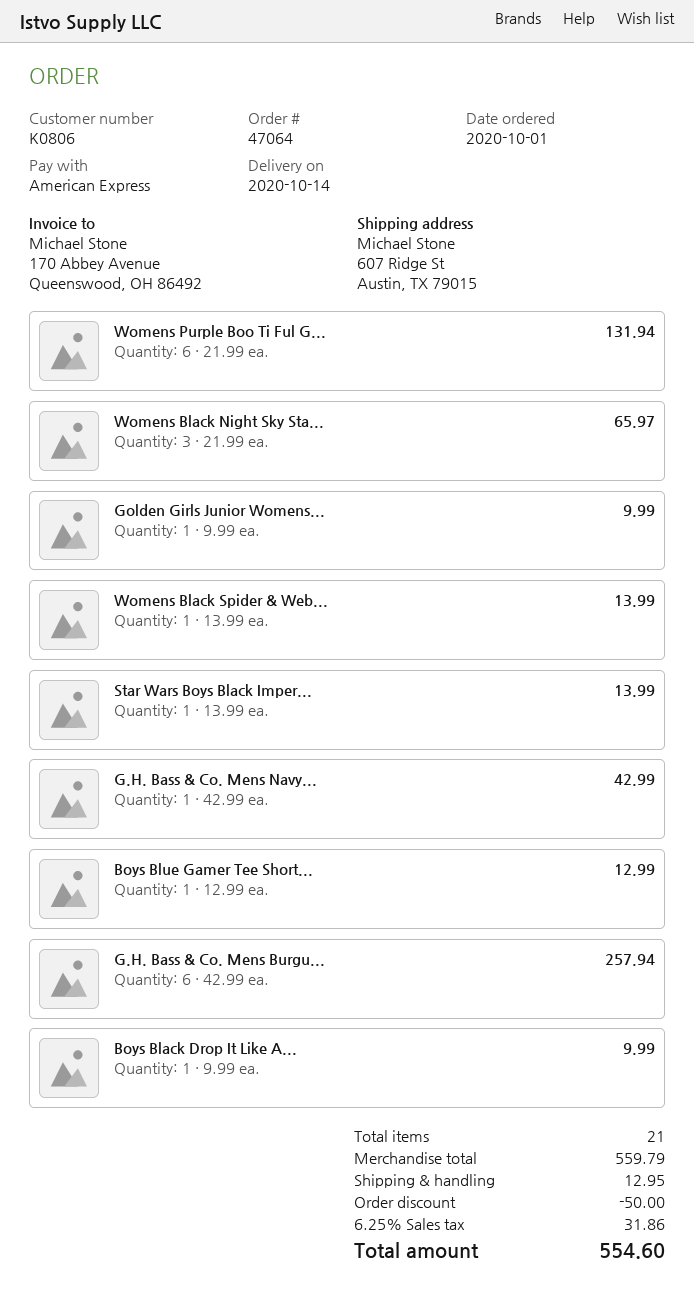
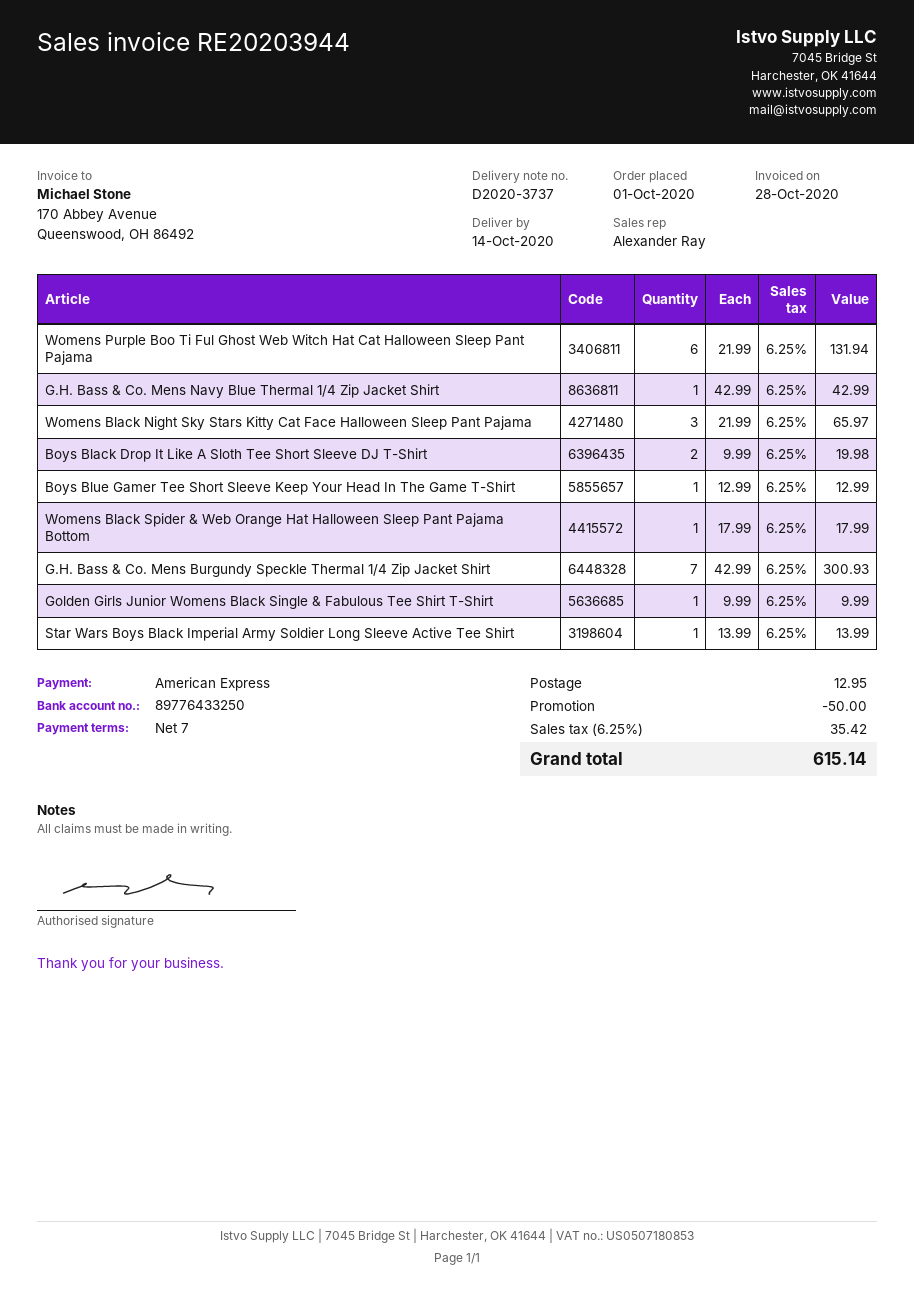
Womens Black Spider & Web...: 1 x 13.99 = 13.99 -> 1 x 17.99 = 17.99
G.H. Bass & Co. Mens Burgu...: 6 x 42.99 = 257.94 -> 7 x 42.99 = 300.93
Boys Black Drop It Like A...: 1 x 9.99 = 9.99 -> 2 x 9.99 = 19.98
tax: 6.25% = 31.86 -> 6.25% = 35.42
total: 554.60 -> 615.14

